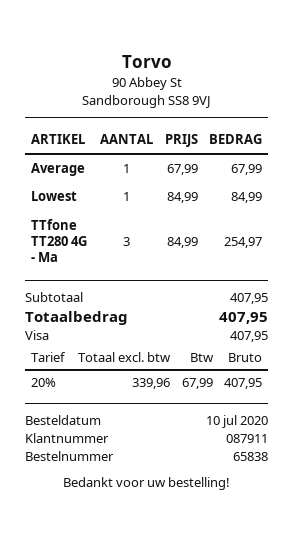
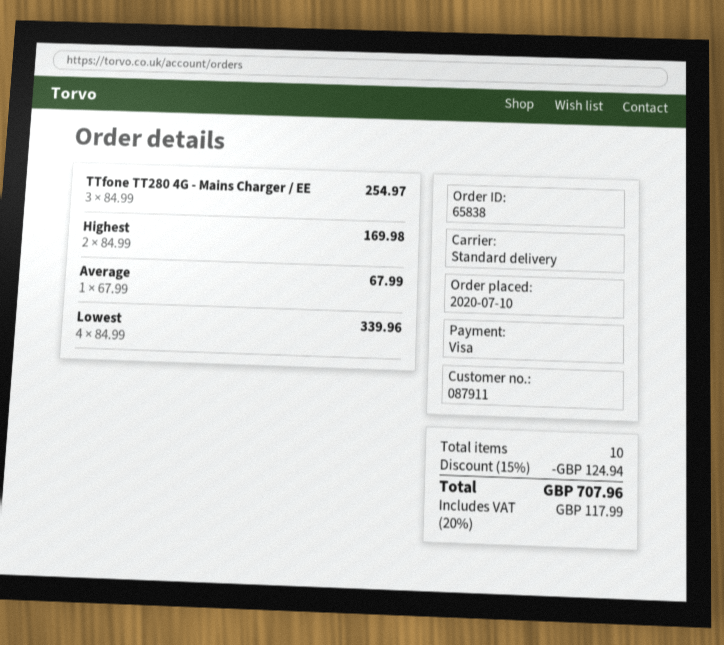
Lowest: 1 x 84.99 = 84.99 -> 4 x 84.99 = 339.96
Highest: none -> 2 x 84.99 = 169.98
discount: none -> 15% = 124.94
tax: 20% = 67.99 -> 20% = 117.99
total: 407.95 -> 707.96

